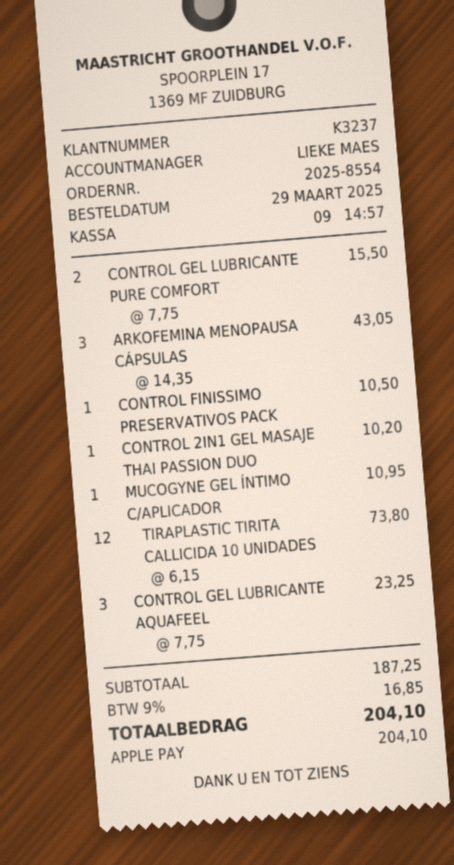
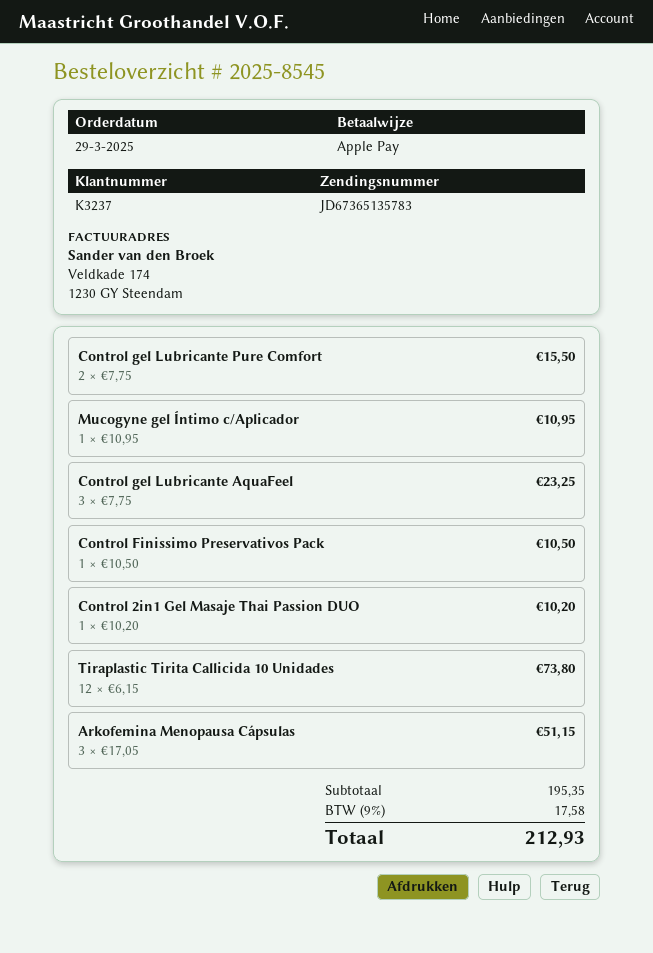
order number: 2025-8554 -> 2025-8545
ARKOFEMINA MENOPAUSA CÁPSULAS: 3 x 14.35 = 43.05 -> 3 x 17.05 = 51.15
subtotal: 187.25 -> 195.35
tax: 9% = 16.85 -> 9% = 17.58
total: 204.10 -> 212.93

